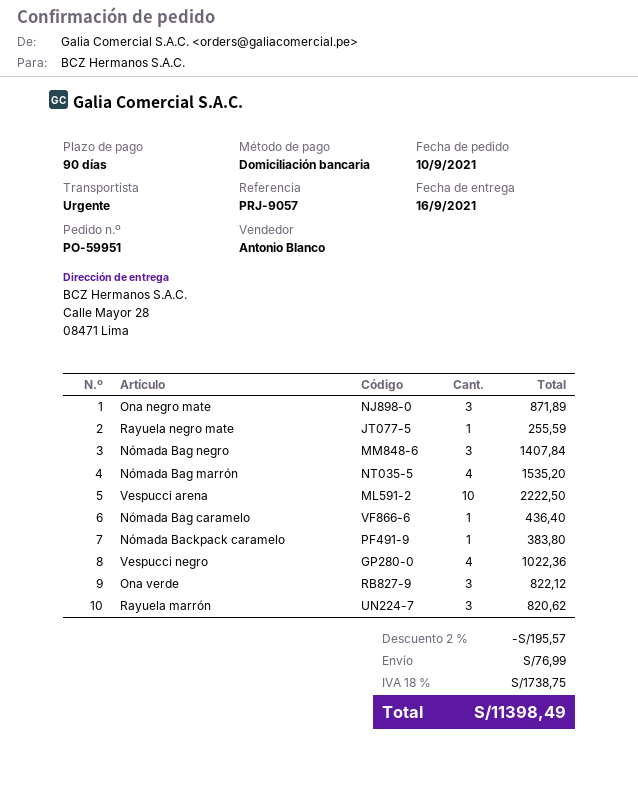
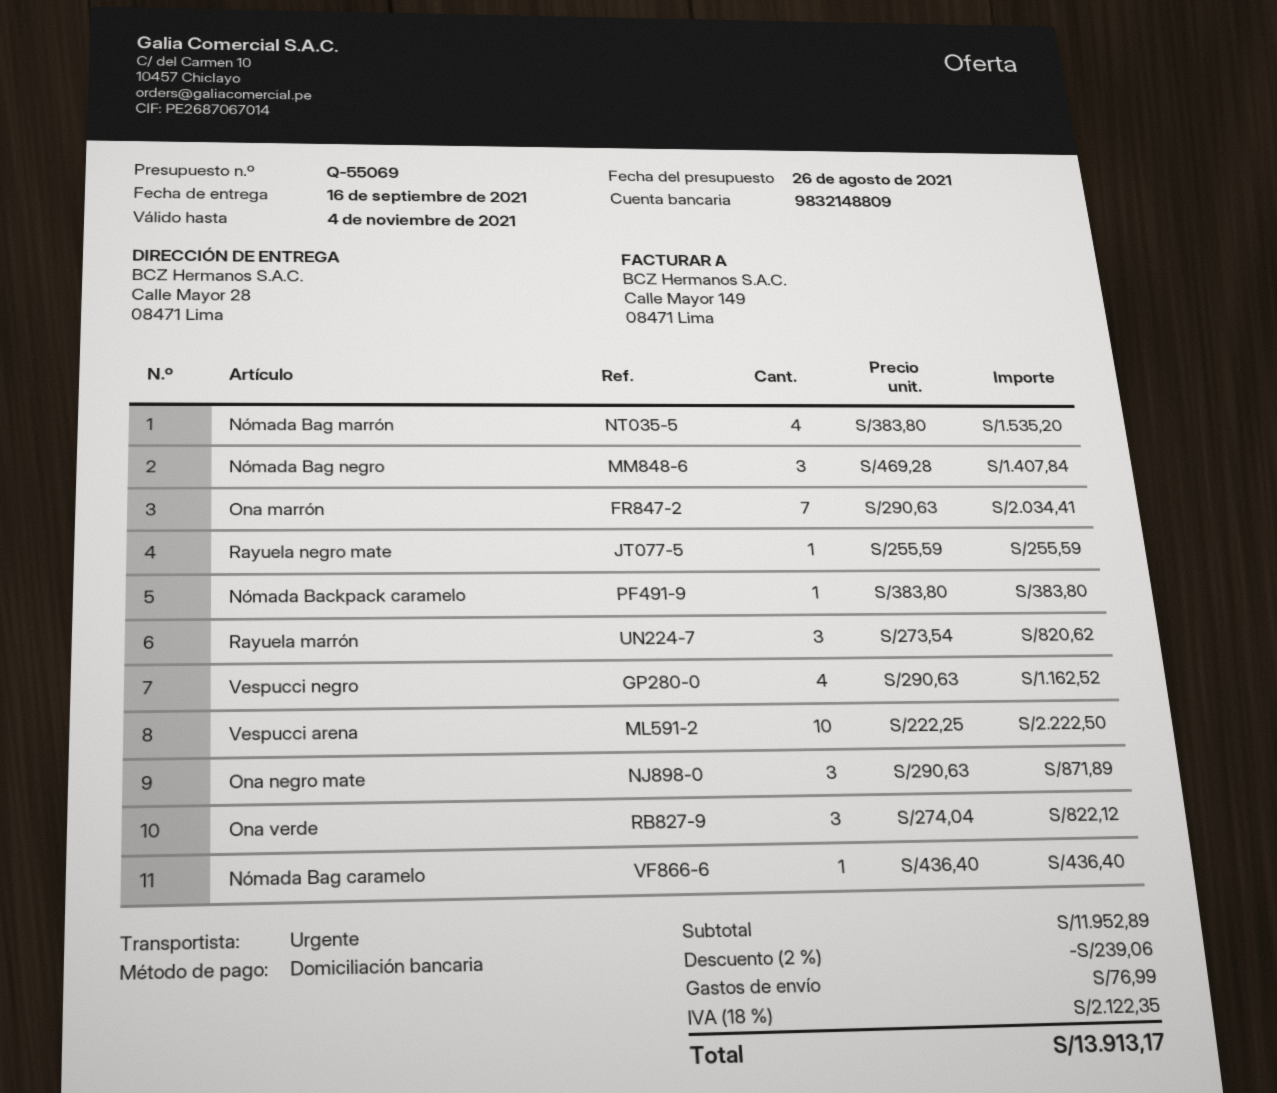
Vespucci negro: 4 for 1022.36 -> 4 for 1162.52
Ona marrón: none -> 7 for 2034.41
discount: 2% = 195.57 -> 2% = 239.06
tax: 18% = 1738.75 -> 18% = 2122.35
total: 11398.49 -> 13913.17

